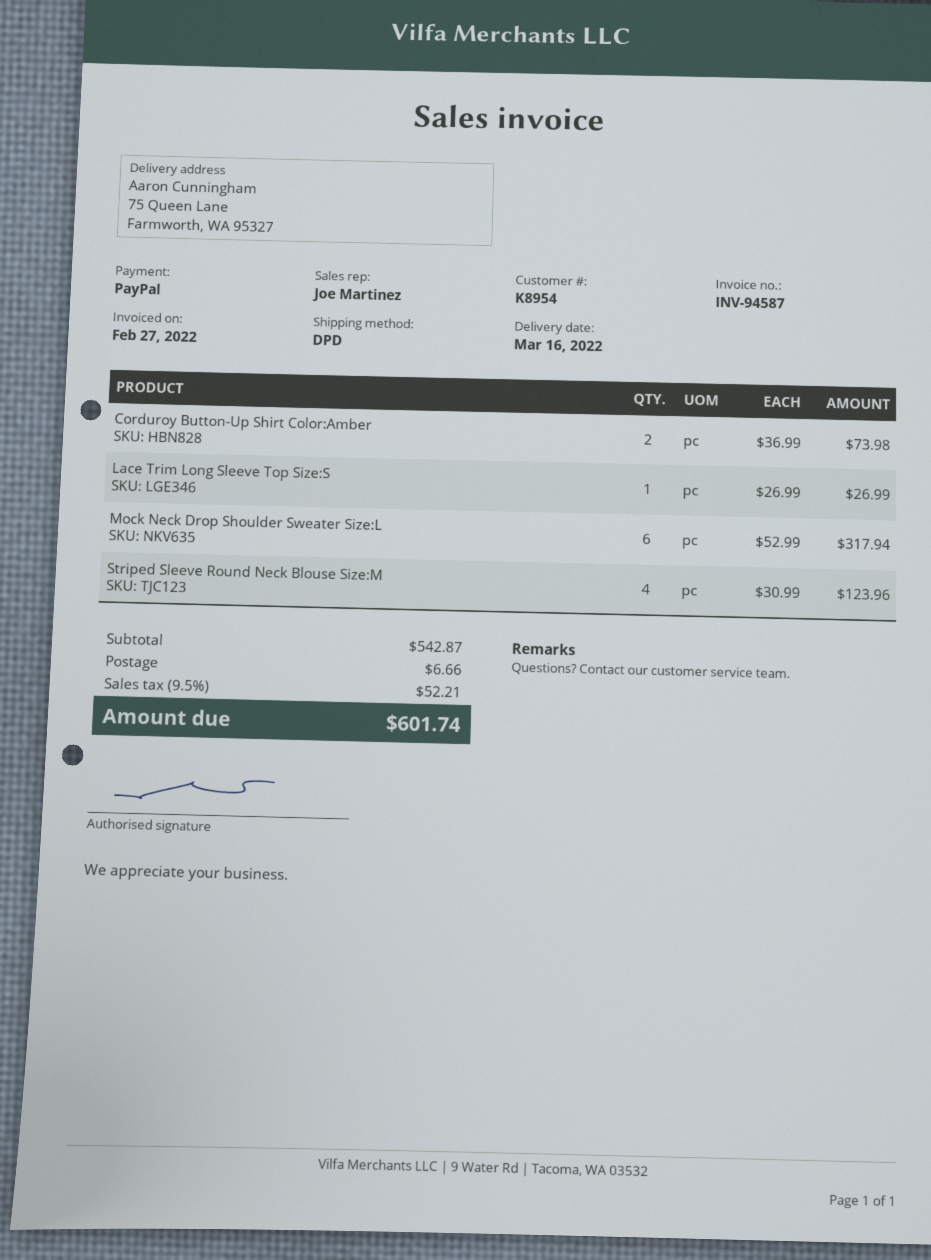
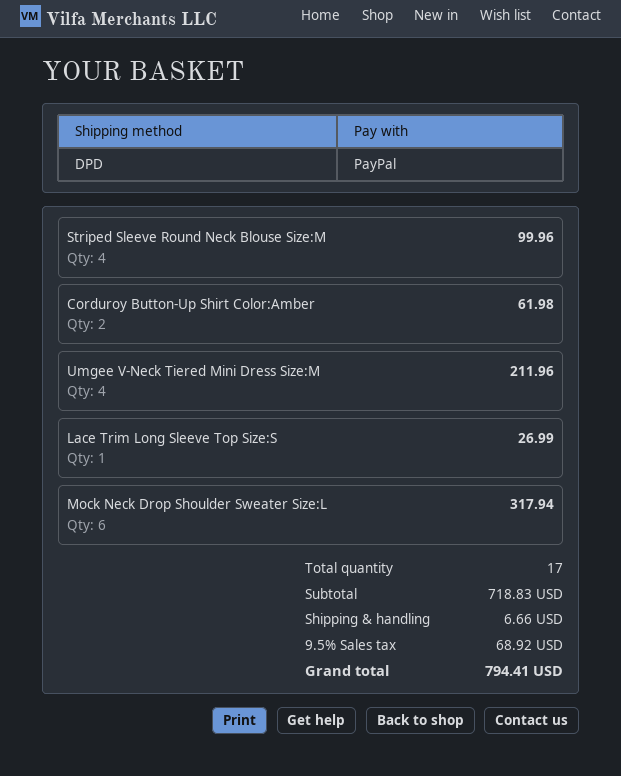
Corduroy Button-Up Shirt Color:Amber: 2 for 73.98 -> 2 for 61.98
Striped Sleeve Round Neck Blouse Size:M: 4 for 123.96 -> 4 for 99.96
Umgee V-Neck Tiered Mini Dress Size:M: none -> 4 for 211.96
subtotal: 542.87 -> 718.83
tax: 9.5% = 52.21 -> 9.5% = 68.92
total: 601.74 -> 794.41

